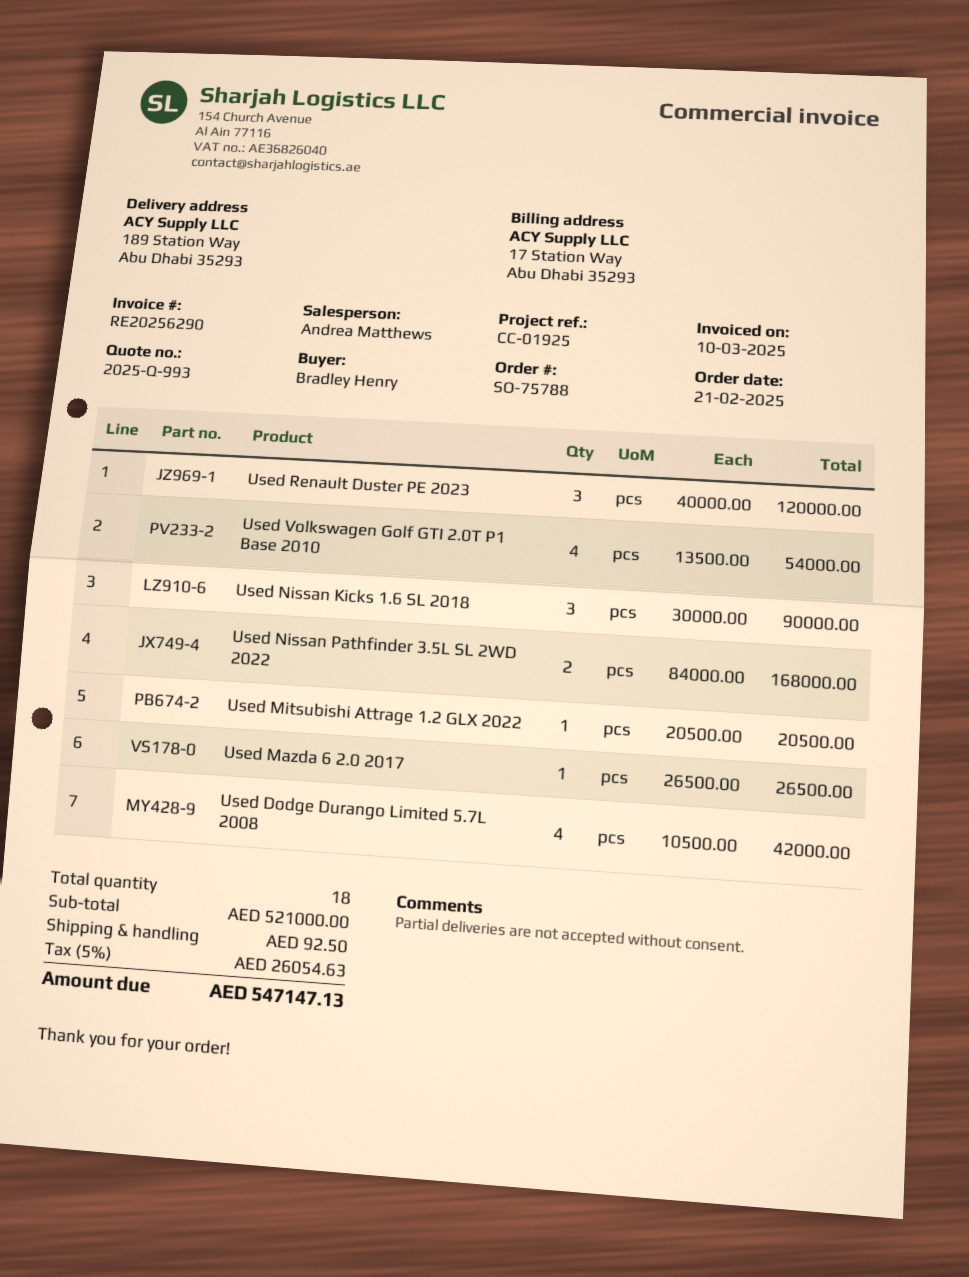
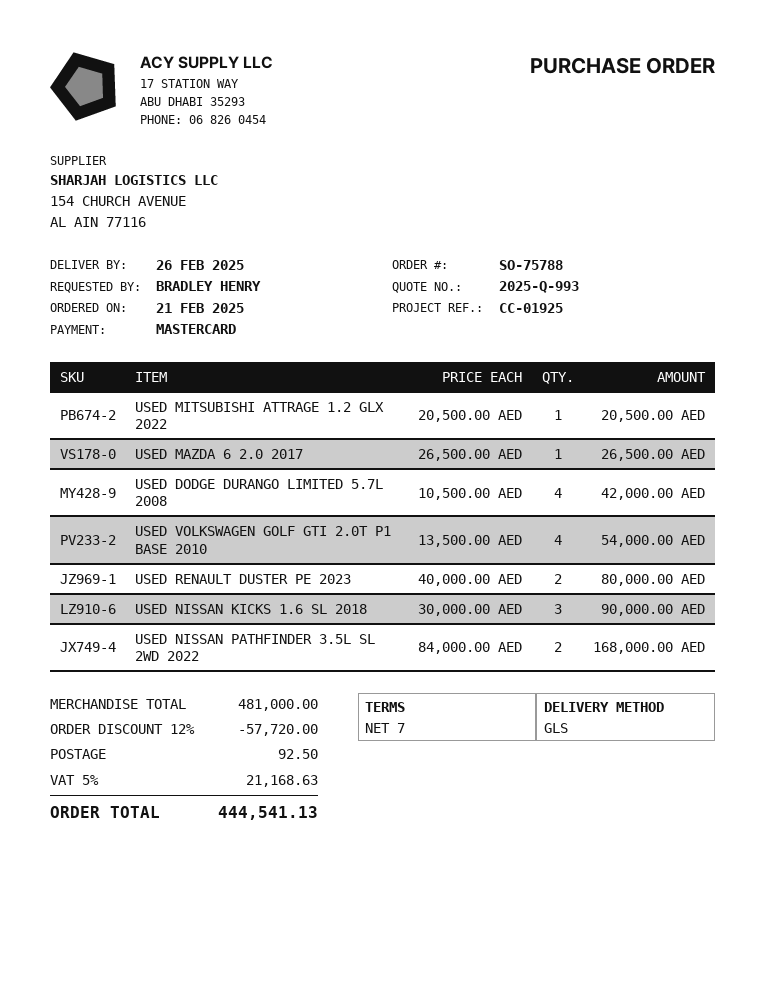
Used Renault Duster PE 2023: 3 x 40000.00 = 120000.00 -> 2 x 40000.00 = 80000.00
subtotal: 521000.00 -> 481000.00
discount: none -> 12% = 57720.00
tax: 5% = 26054.63 -> 5% = 21168.63
total: 547147.13 -> 444541.13

